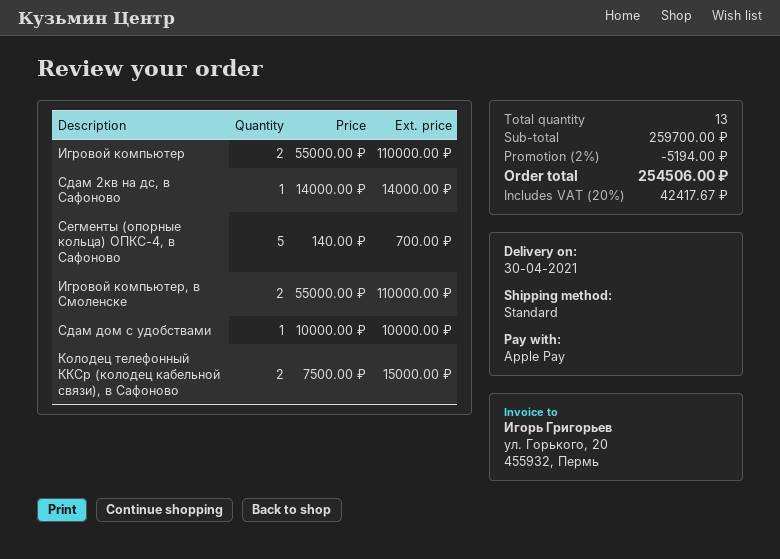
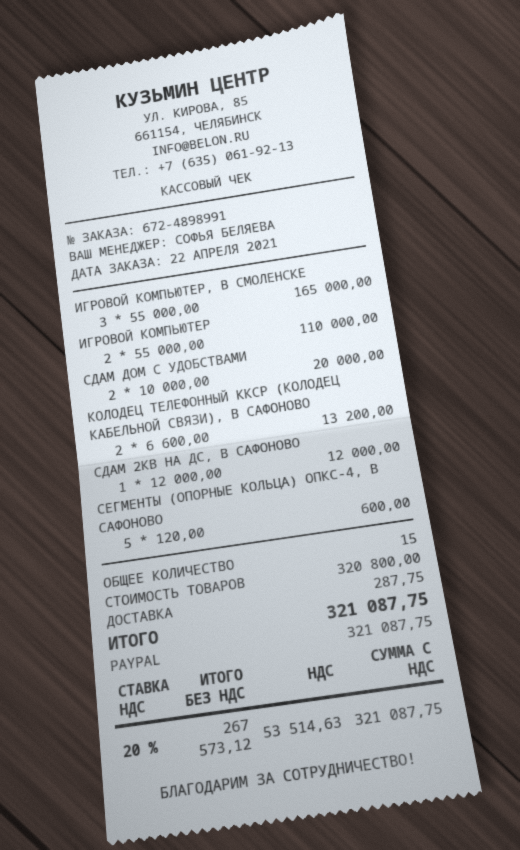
payment method: Apple Pay -> PayPal
Сдам 2кв на дс, в Сафоново: 1 x 14000.00 = 14000.00 -> 1 x 12000.00 = 12000.00
Сегменты (опорные кольца) ОПКС-4, в Сафоново: 5 x 140.00 = 700.00 -> 5 x 120.00 = 600.00
Игровой компьютер, в Смоленске: 2 x 55000.00 = 110000.00 -> 3 x 55000.00 = 165000.00
Сдам дом с удобствами: 1 x 10000.00 = 10000.00 -> 2 x 10000.00 = 20000.00
Колодец телефонный ККСр (колодец кабельной связи), в Сафоново: 2 x 7500.00 = 15000.00 -> 2 x 6600.00 = 13200.00
total quantity: 13 -> 15
subtotal: 259700.00 -> 320800.00
discount: 2% = 5194.00 -> none
shipping: none -> 287.75
tax: 20% = 42417.67 -> 20% = 53514.63
total: 254506.00 -> 321087.75

